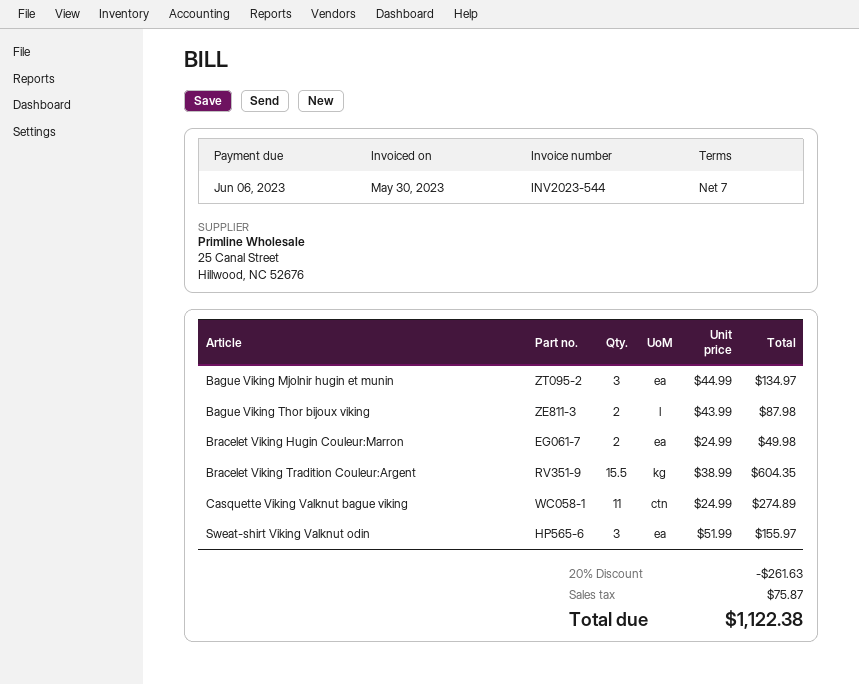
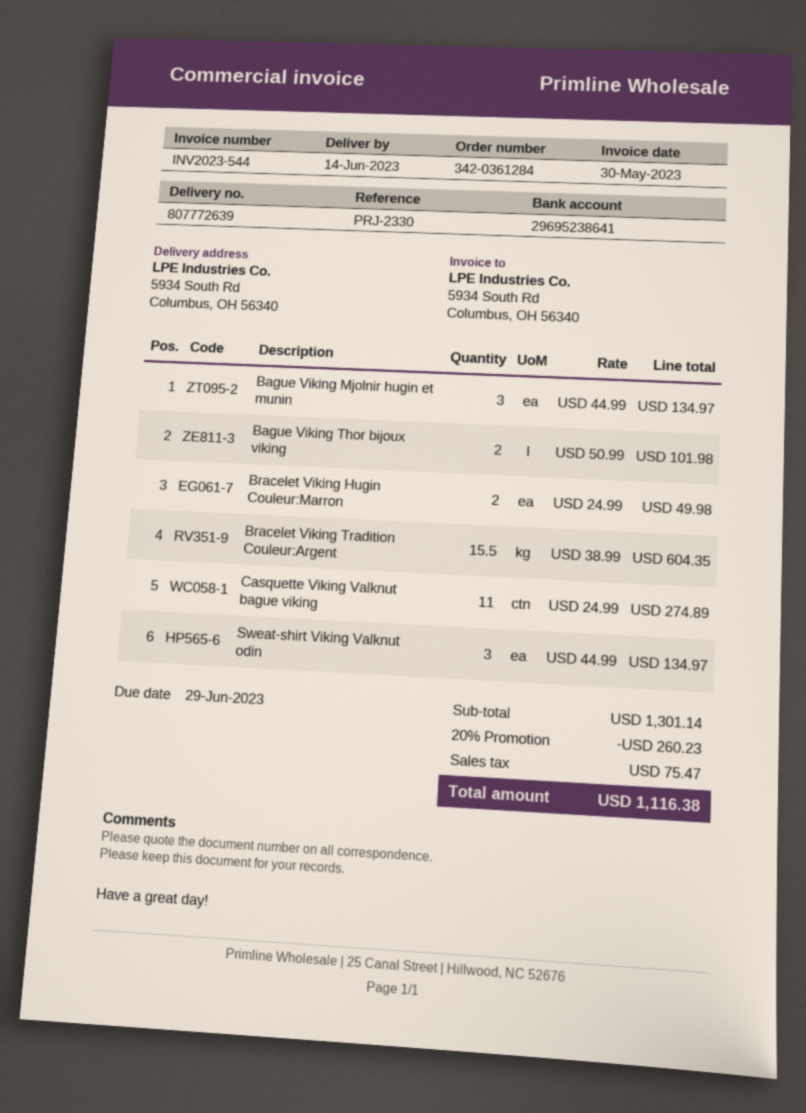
due date: 2023-06-06 -> 2023-06-29
Bague Viking Thor bijoux viking: 2 x 43.99 = 87.98 -> 2 x 50.99 = 101.98
Sweat-shirt Viking Valknut odin: 3 x 51.99 = 155.97 -> 3 x 44.99 = 134.97
discount: 20% = 261.63 -> 20% = 260.23
tax: 75.87 -> 75.47
total: 1122.38 -> 1116.38

